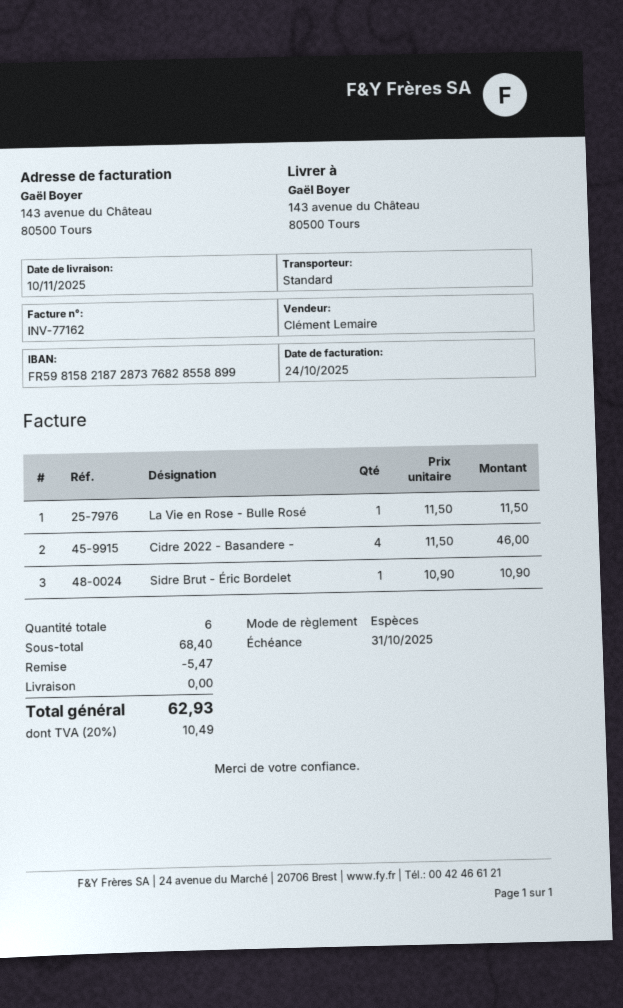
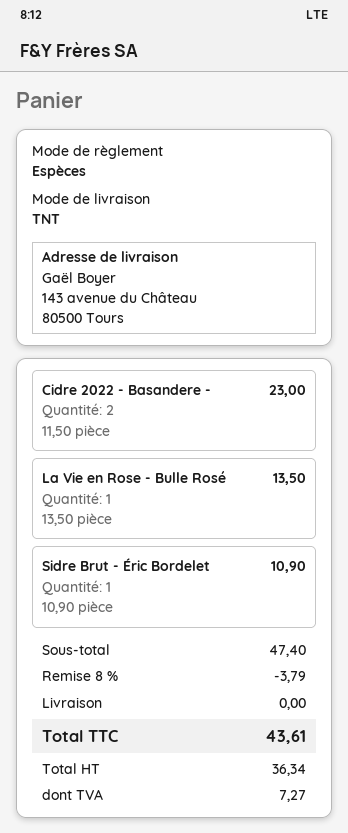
shipping method: standard -> TNT
La Vie en Rose - Bulle Rosé: 1 x 11.50 = 11.50 -> 1 x 13.50 = 13.50
Cidre 2022 - Basandere -: 4 x 11.50 = 46.00 -> 2 x 11.50 = 23.00
subtotal: 68.40 -> 47.40
discount: 5.47 -> 3.79
tax: 10.49 -> 7.27
total: 62.93 -> 43.61

